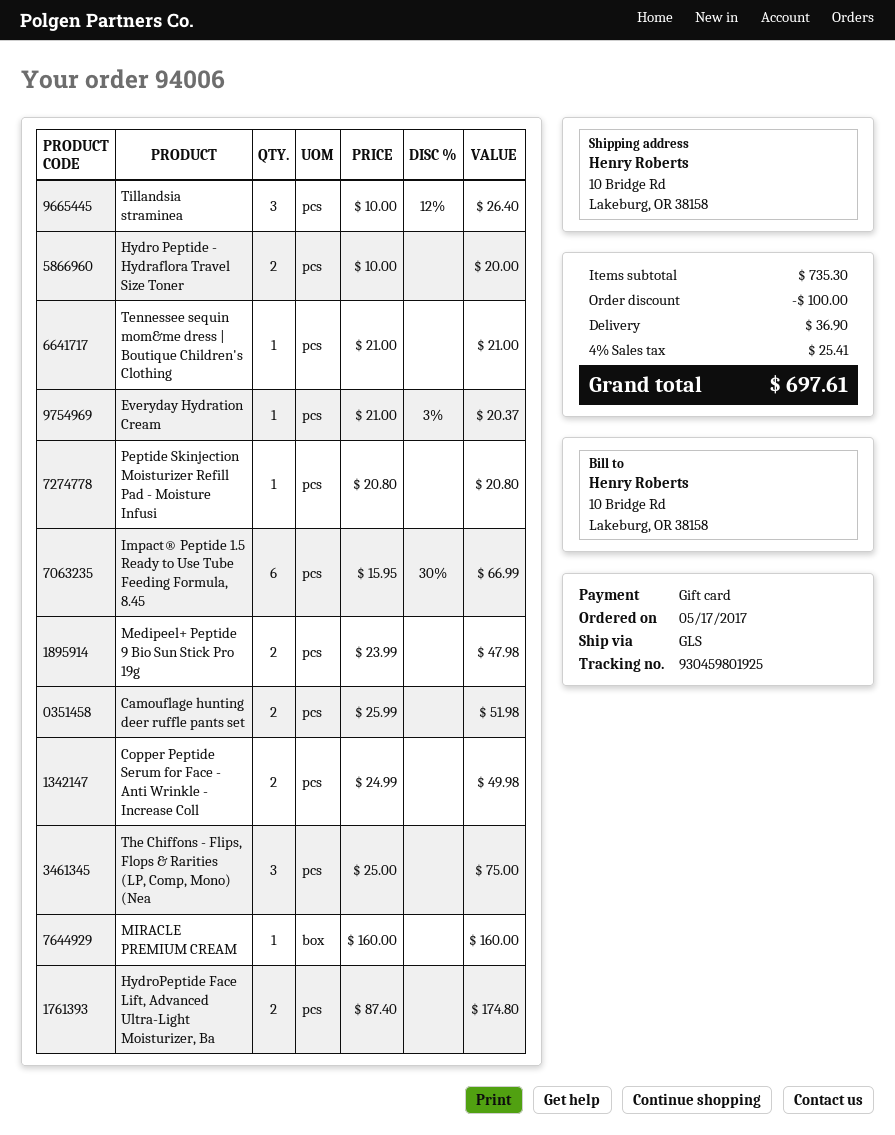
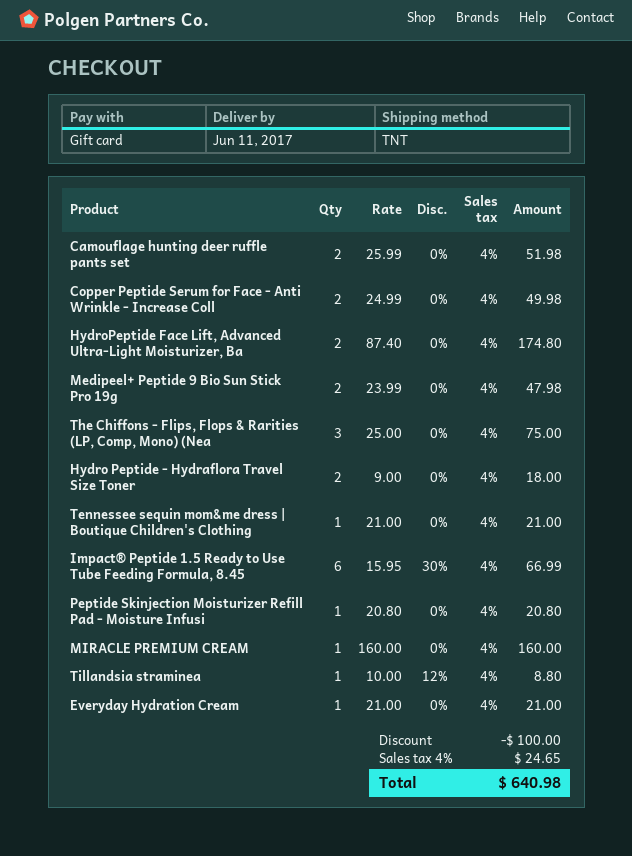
shipping method: GLS -> TNT
Tillandsia straminea: 3 x 10.00 - 12% = 26.40 -> 1 x 10.00 - 12% = 8.80
Hydro Peptide - Hydraflora Travel Size Toner: 2 x 10.00 = 20.00 -> 2 x 9.00 = 18.00
Everyday Hydration Cream: 1 x 21.00 - 3% = 20.37 -> 1 x 21.00 = 21.00
shipping: 36.90 -> none
tax: 4% = 25.41 -> 4% = 24.65
total: 697.61 -> 640.98

